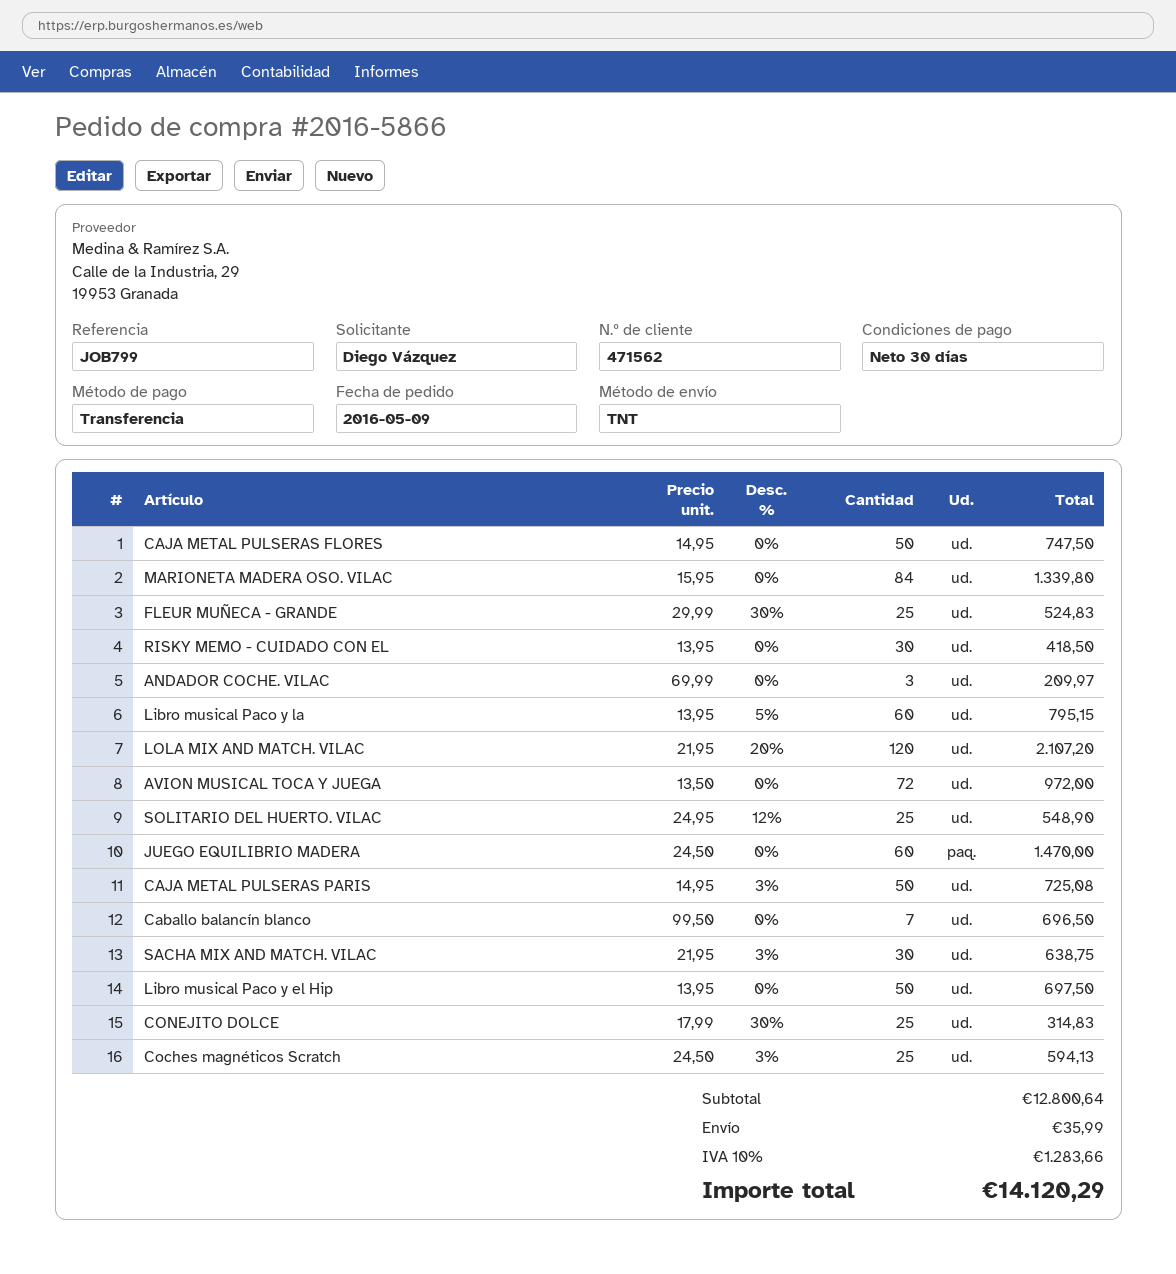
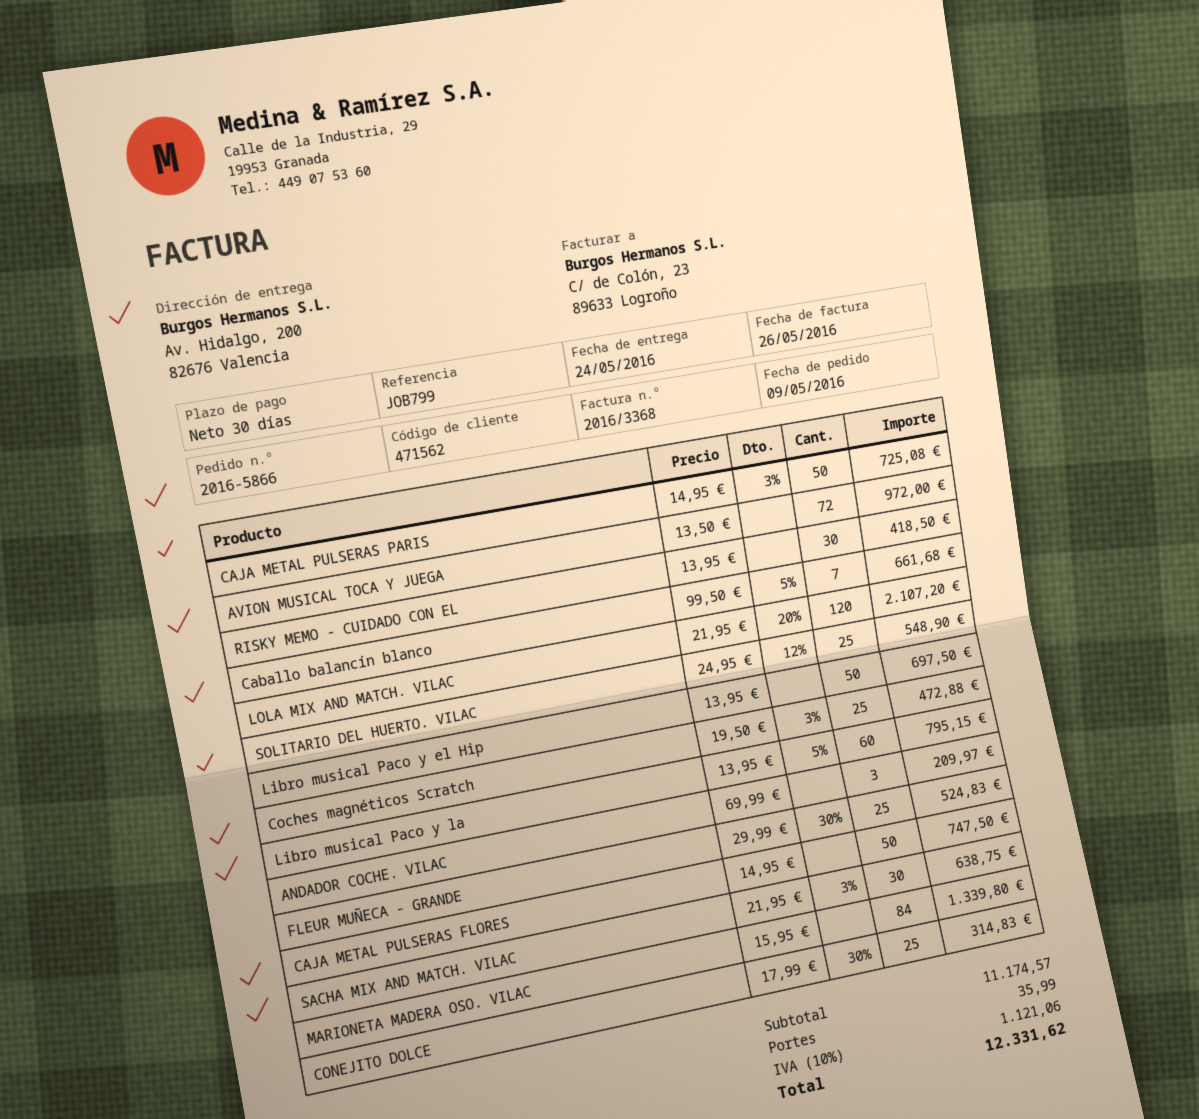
JUEGO EQUILIBRIO MADERA: 60 x 24.50 = 1470.00 -> none
Caballo balancín blanco: 7 x 99.50 = 696.50 -> 7 x 99.50 - 5% = 661.68
Coches magnéticos Scratch: 25 x 24.50 - 3% = 594.13 -> 25 x 19.50 - 3% = 472.88
subtotal: 12800.64 -> 11174.57
tax: 10% = 1283.66 -> 10% = 1121.06
total: 14120.29 -> 12331.62

